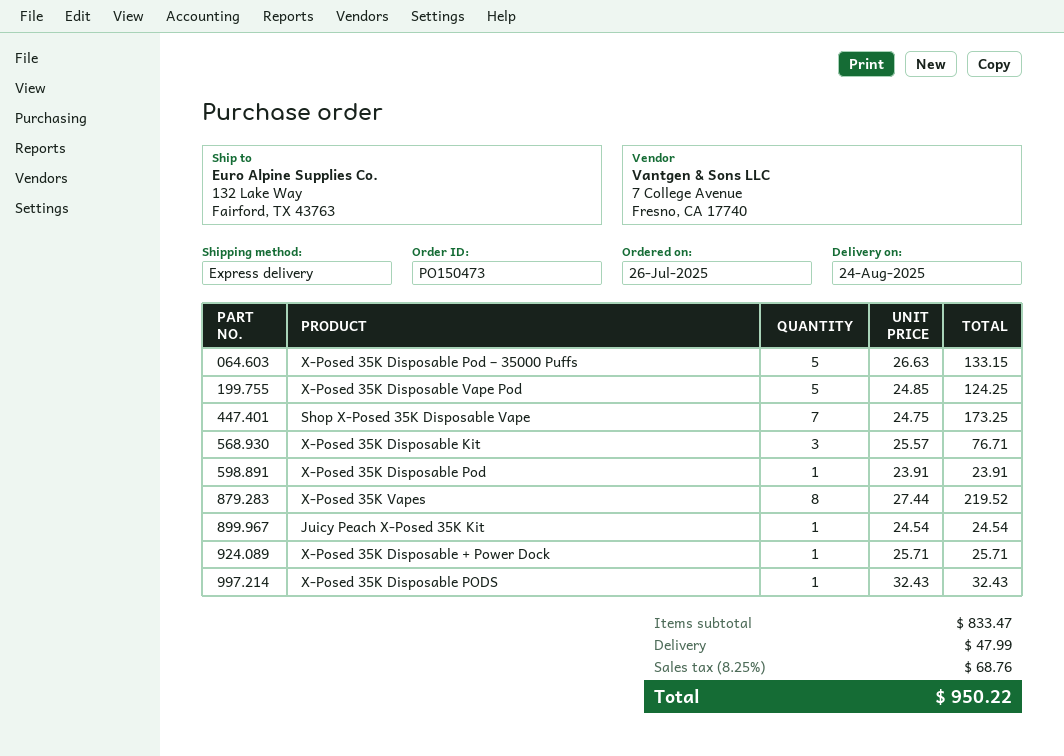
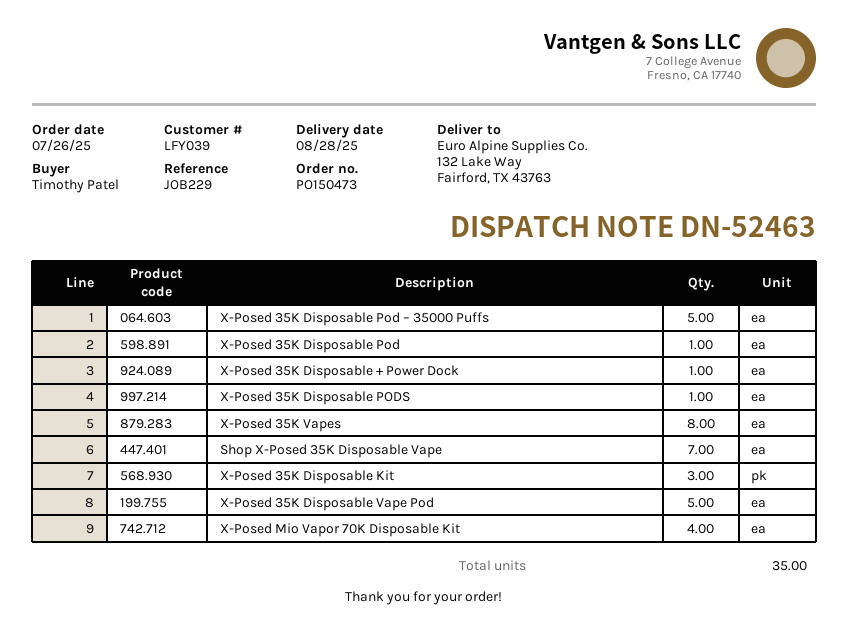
delivery date: 2025-08-24 -> 2025-08-28
Juicy Peach X-Posed 35K Kit: 1 -> none
X-Posed Mio Vapor 70K Disposable Kit: none -> 4

